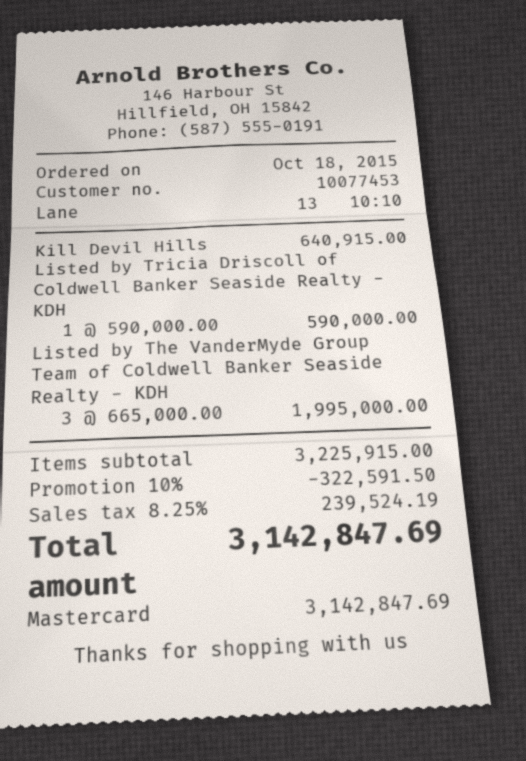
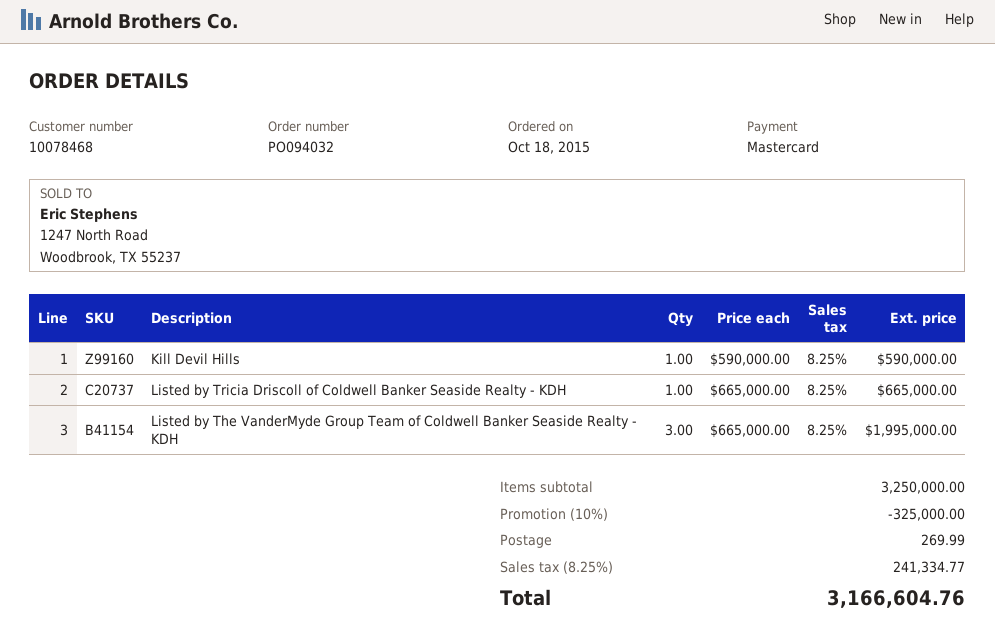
customer number: 10077453 -> 10078468
Kill Devil Hills: 1 x 640915.00 = 640915.00 -> 1 x 590000.00 = 590000.00
Listed by Tricia Driscoll of Coldwell Banker Seaside Realty - KDH: 1 x 590000.00 = 590000.00 -> 1 x 665000.00 = 665000.00
subtotal: 3225915.00 -> 3250000.00
discount: 10% = 322591.50 -> 10% = 325000.00
shipping: none -> 269.99
tax: 8.25% = 239524.19 -> 8.25% = 241334.77
total: 3142847.69 -> 3166604.76

